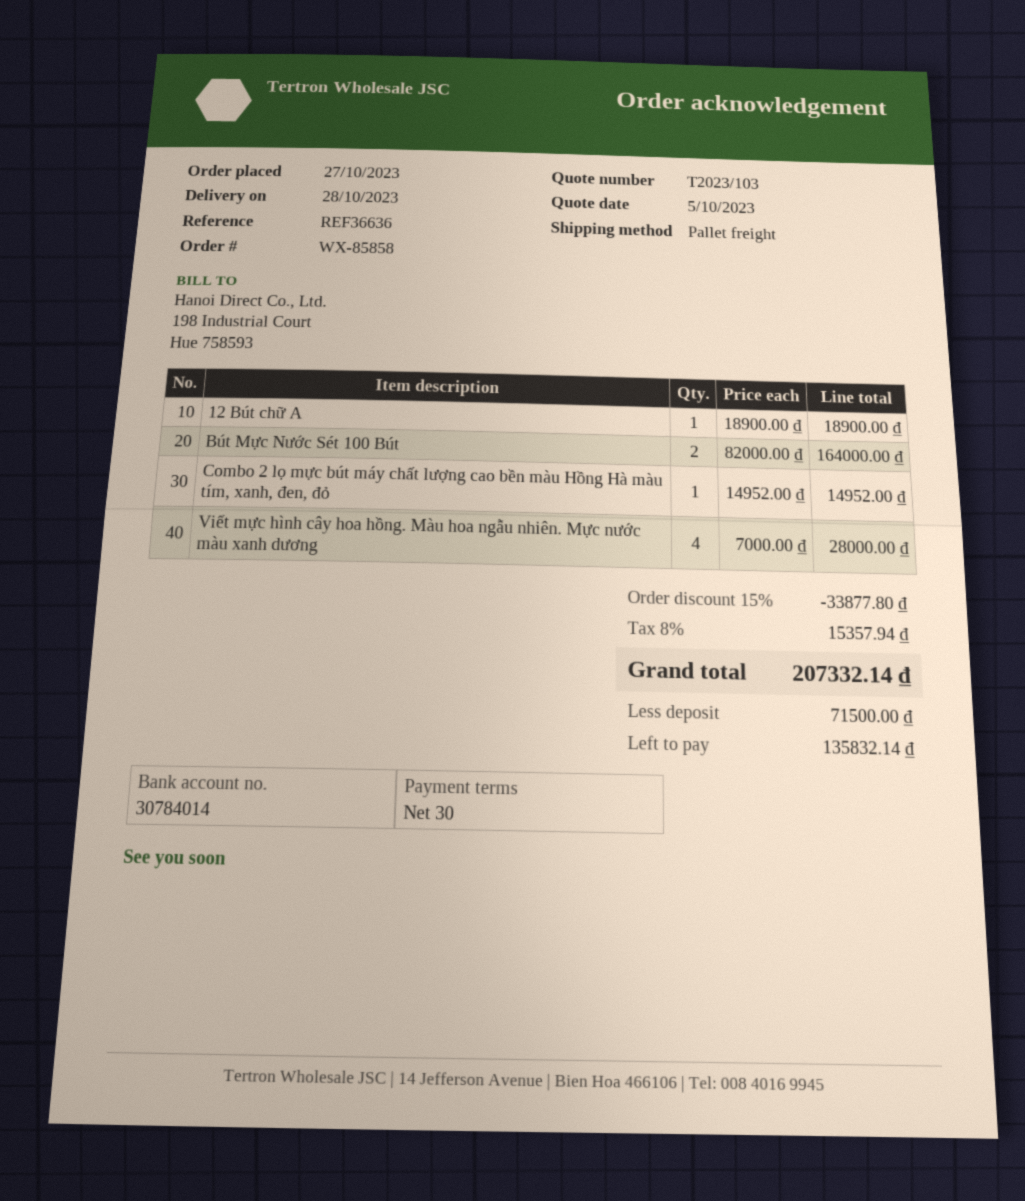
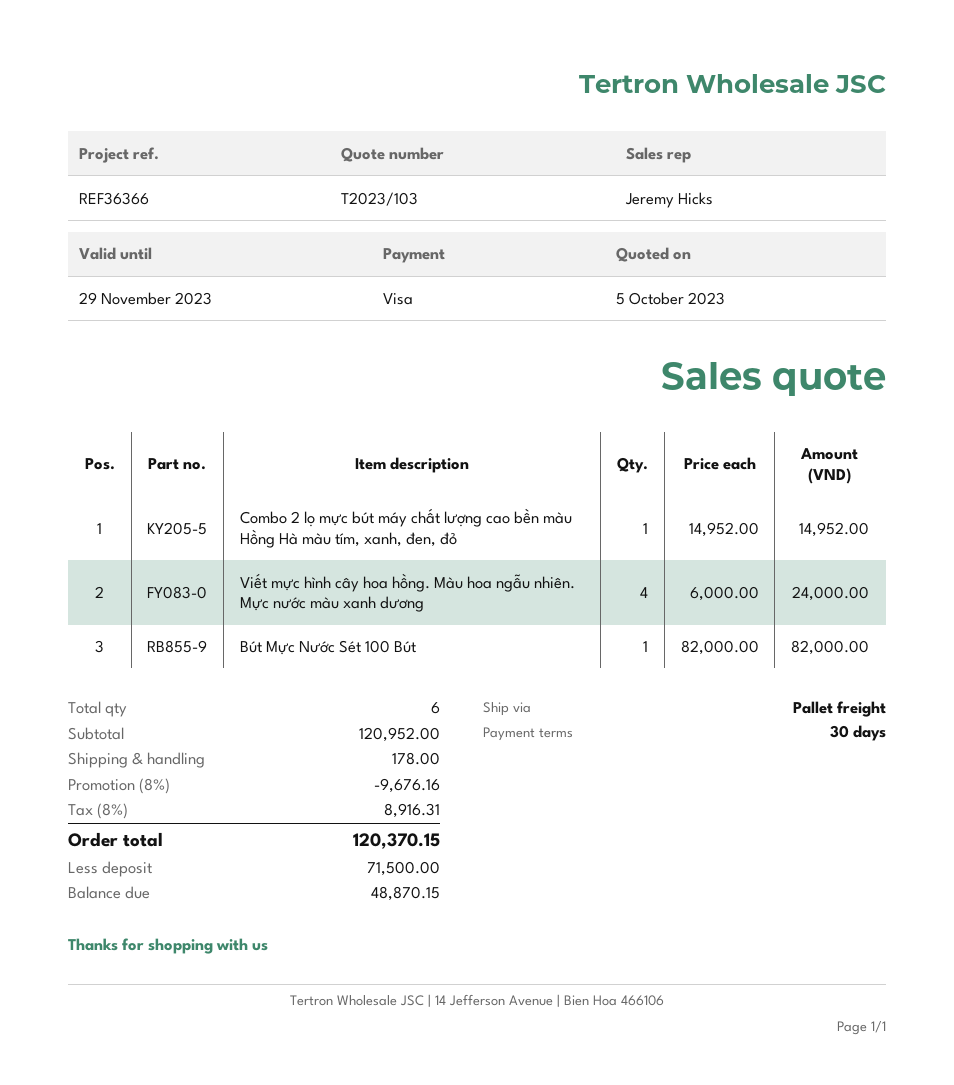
reference: REF36636 -> REF36366
12 Bút chữ A: 1 x 18900.00 = 18900.00 -> none
Bút Mực Nước Sét 100 Bút: 2 x 82000.00 = 164000.00 -> 1 x 82000.00 = 82000.00
Viết mực hình cây hoa hồng. Màu hoa ngẫu nhiên. Mực nước màu xanh dương: 4 x 7000.00 = 28000.00 -> 4 x 6000.00 = 24000.00
discount: 15% = 33877.80 -> 8% = 9676.16
shipping: none -> 178.00
tax: 8% = 15357.94 -> 8% = 8916.31
total: 207332.14 -> 120370.15
balance: 135832.14 -> 48870.15

